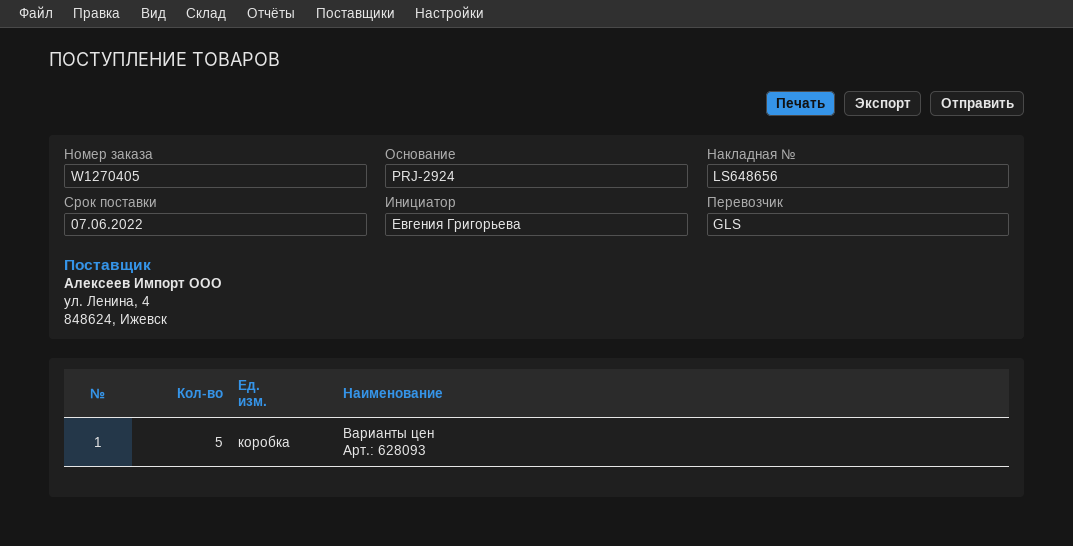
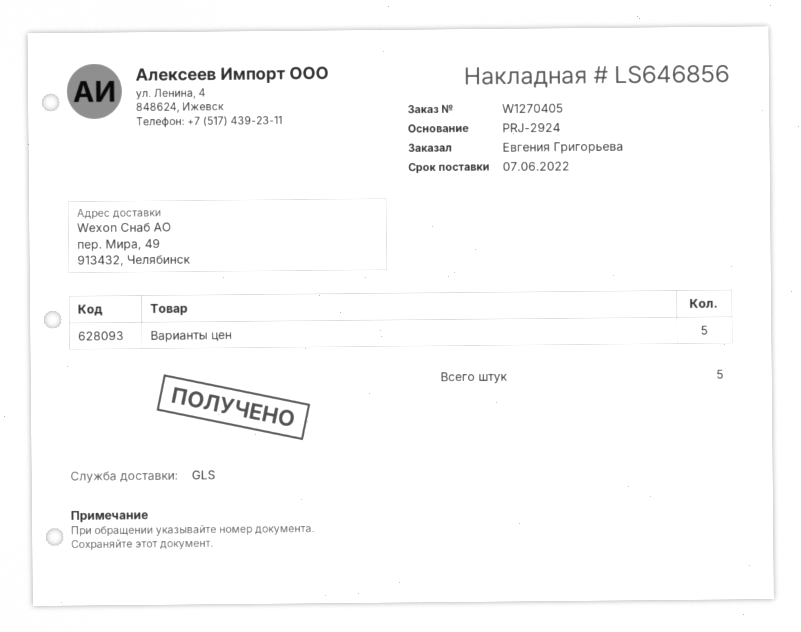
delivery note number: LS648656 -> LS646856

